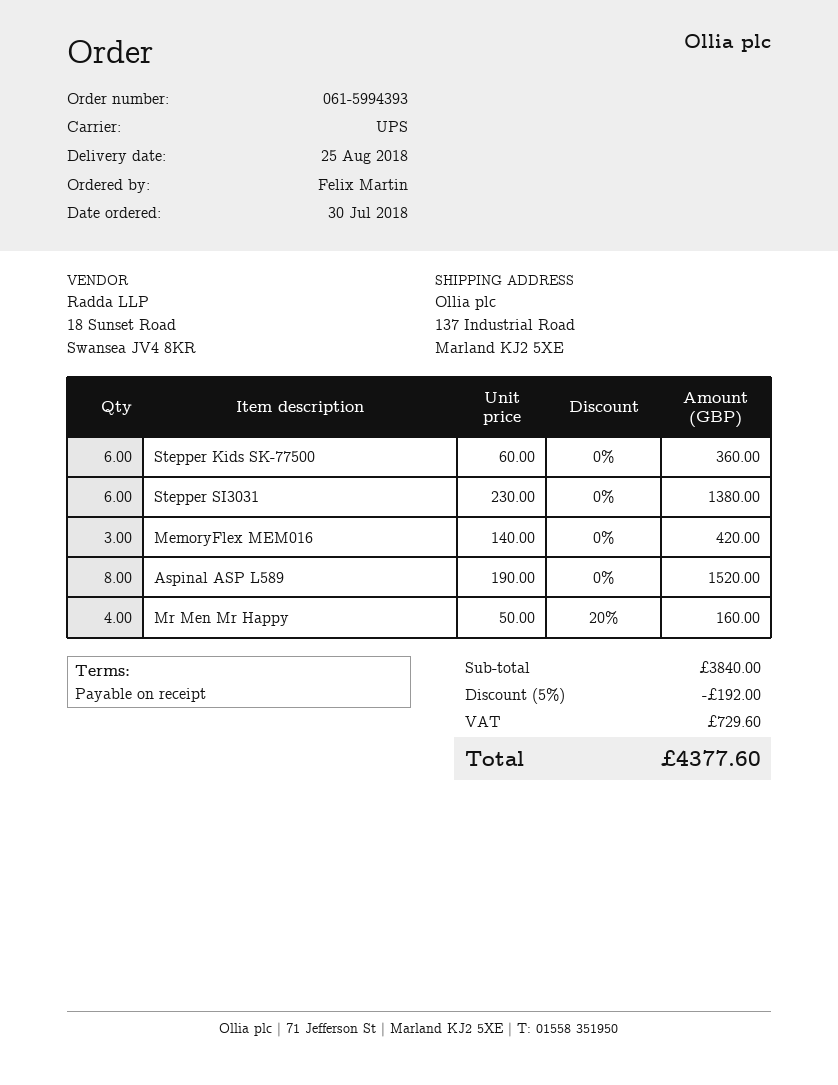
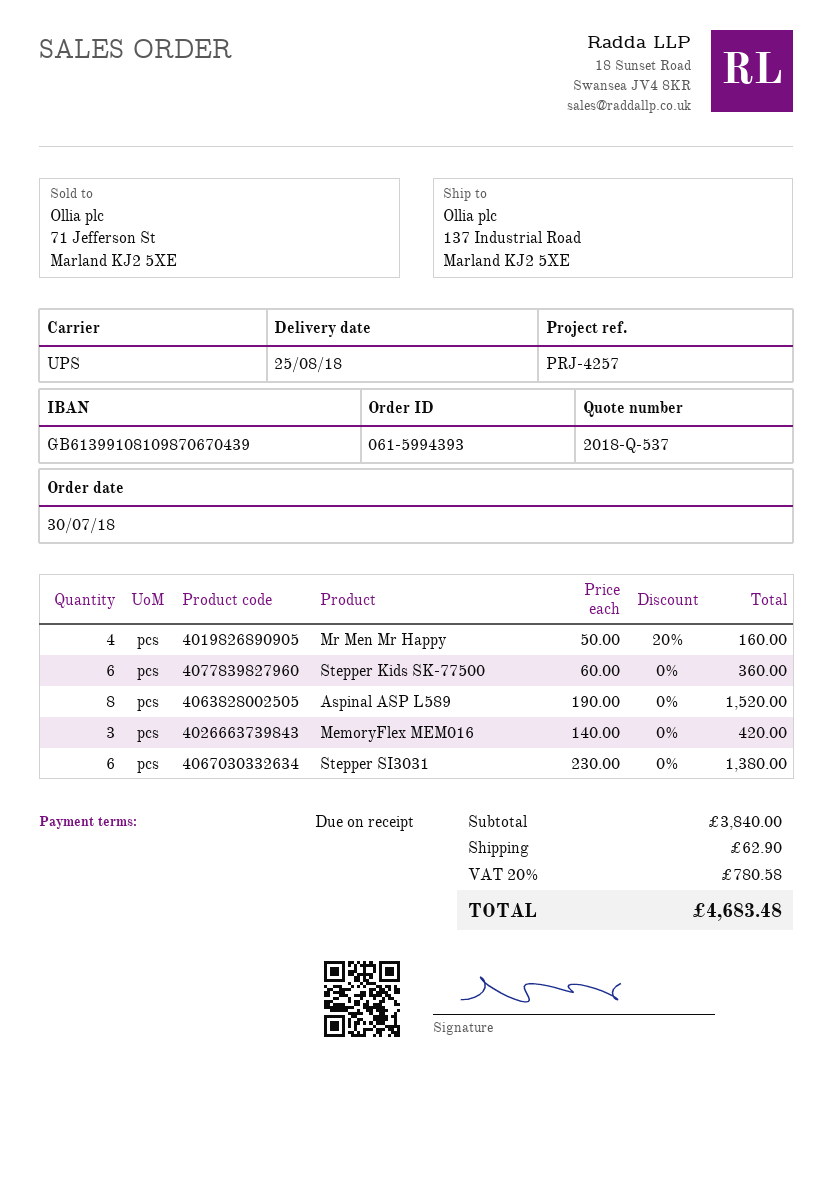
discount: 5% = 192.00 -> none
shipping: none -> 62.90
tax: 729.60 -> 780.58
total: 4377.60 -> 4683.48

